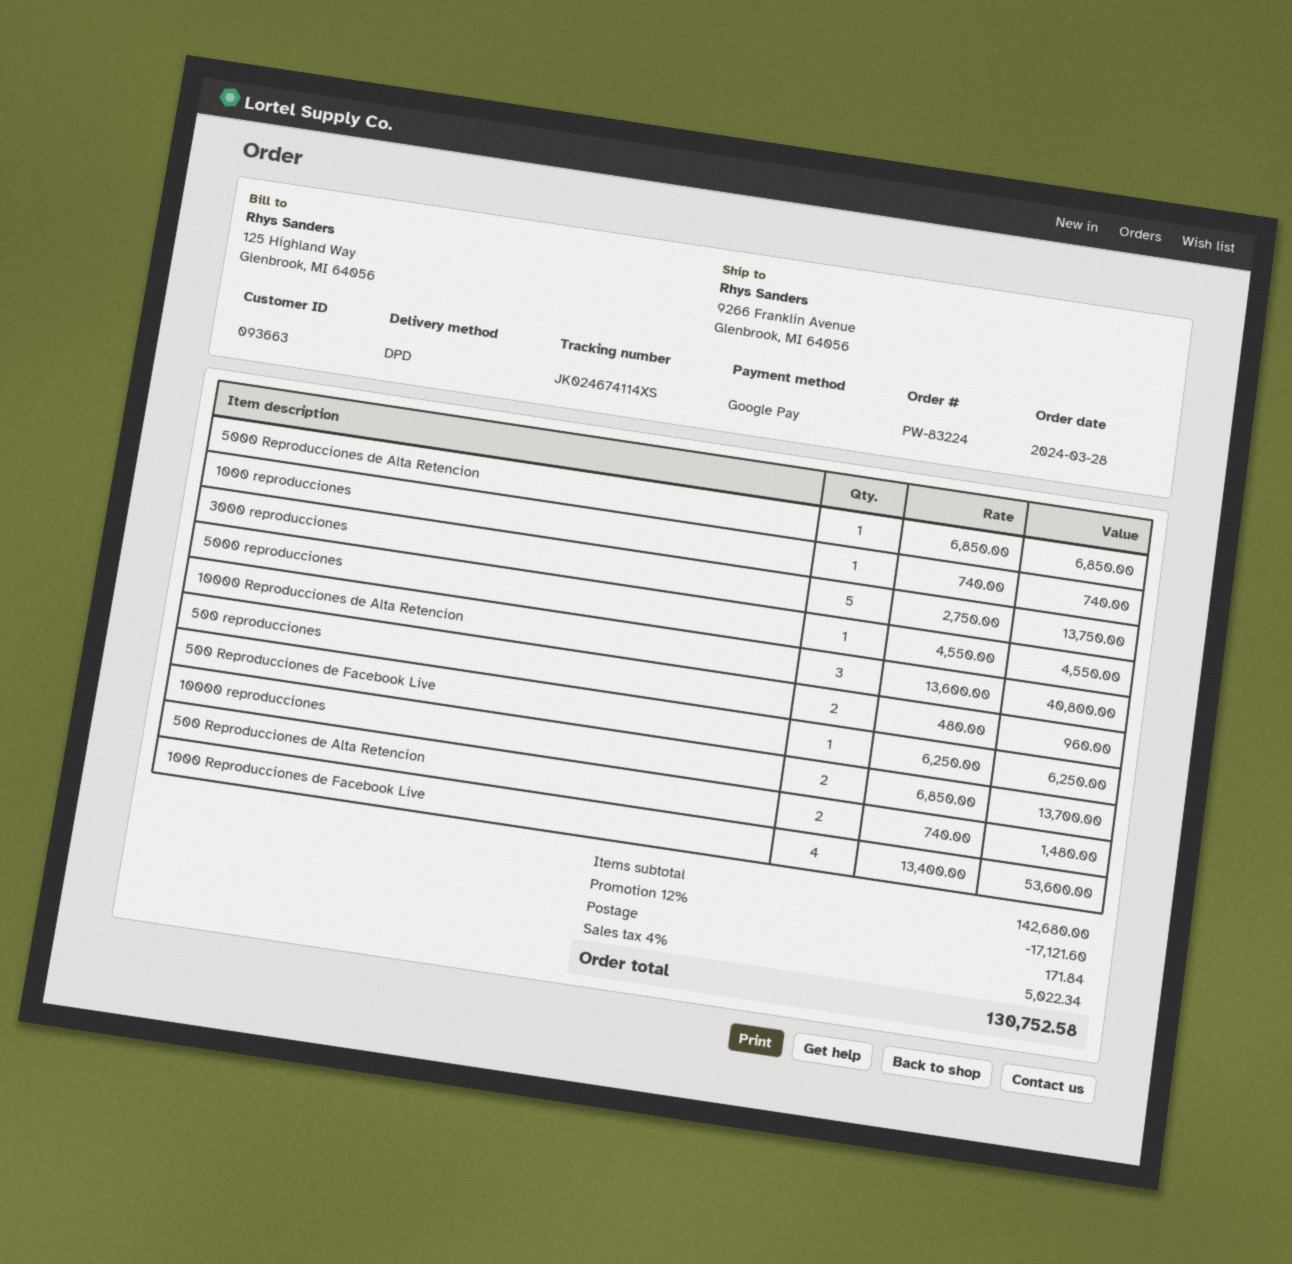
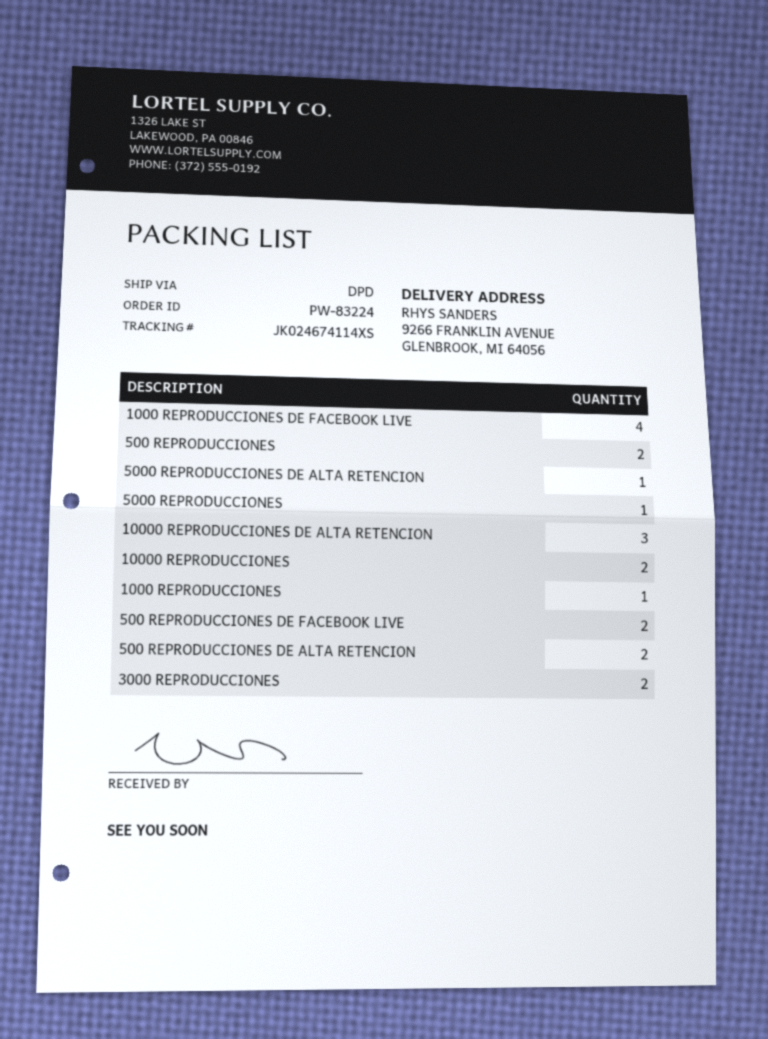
3000 reproducciones: 5 -> 2
500 Reproducciones de Facebook Live: 1 -> 2

